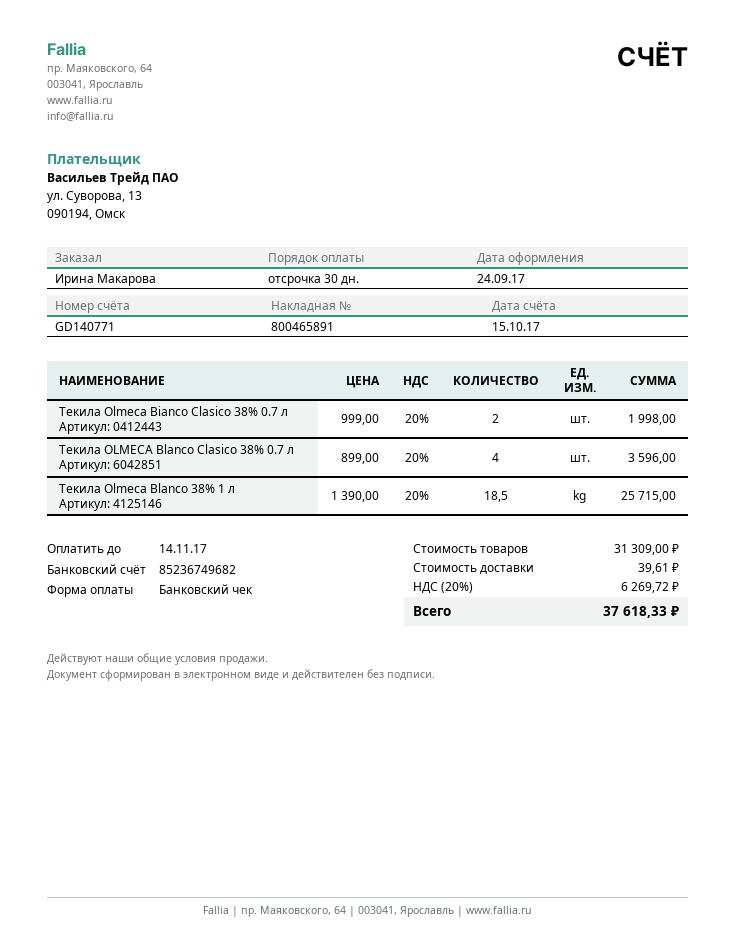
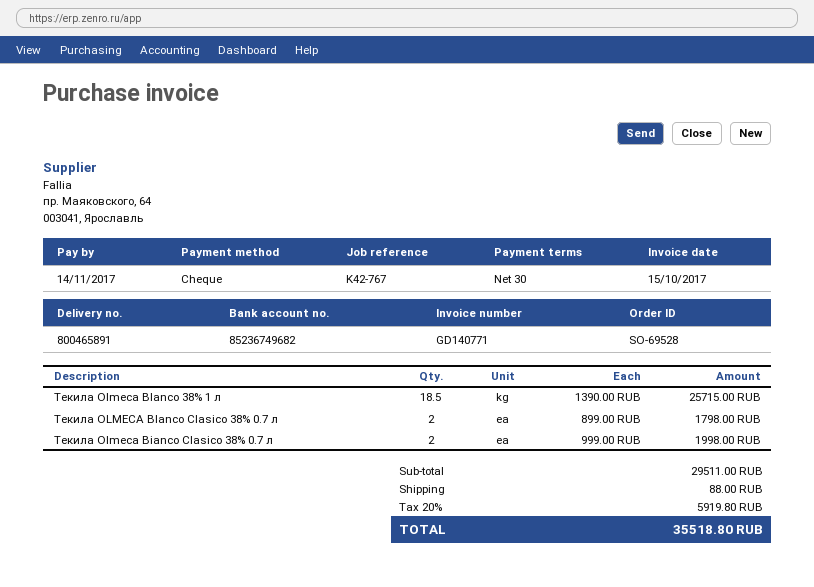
Текила OLMECA Blanco Clasico 38% 0.7 л: 4 x 899.00 = 3596.00 -> 2 x 899.00 = 1798.00
subtotal: 31309.00 -> 29511.00
shipping: 39.61 -> 88.00
tax: 20% = 6269.72 -> 20% = 5919.80
total: 37618.33 -> 35518.80

